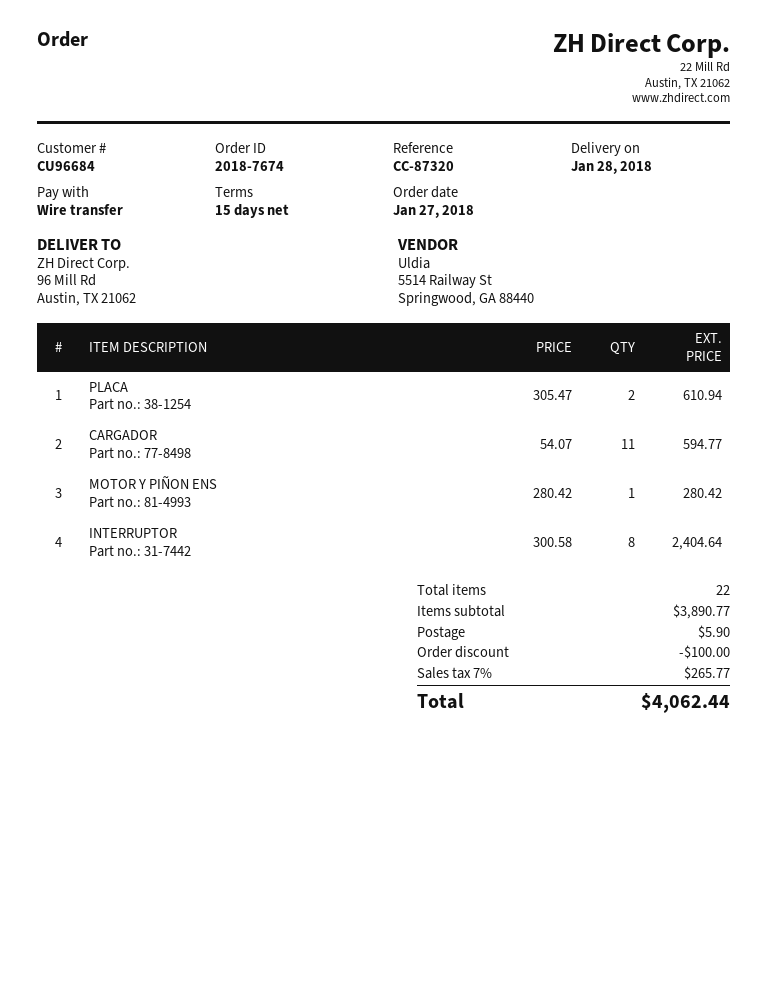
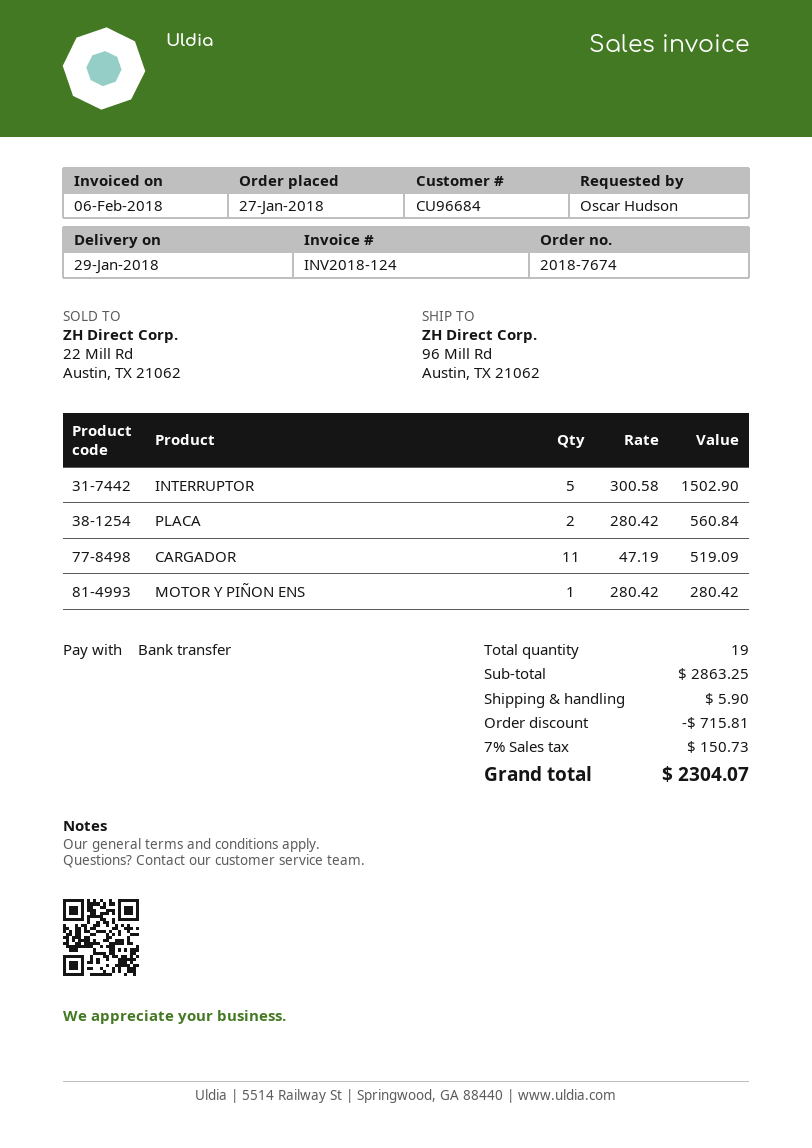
delivery date: 2018-01-28 -> 2018-01-29
PLACA: 2 x 305.47 = 610.94 -> 2 x 280.42 = 560.84
CARGADOR: 11 x 54.07 = 594.77 -> 11 x 47.19 = 519.09
INTERRUPTOR: 8 x 300.58 = 2404.64 -> 5 x 300.58 = 1502.90
total quantity: 22 -> 19
subtotal: 3890.77 -> 2863.25
discount: 100.00 -> 715.81
tax: 7% = 265.77 -> 7% = 150.73
total: 4062.44 -> 2304.07

